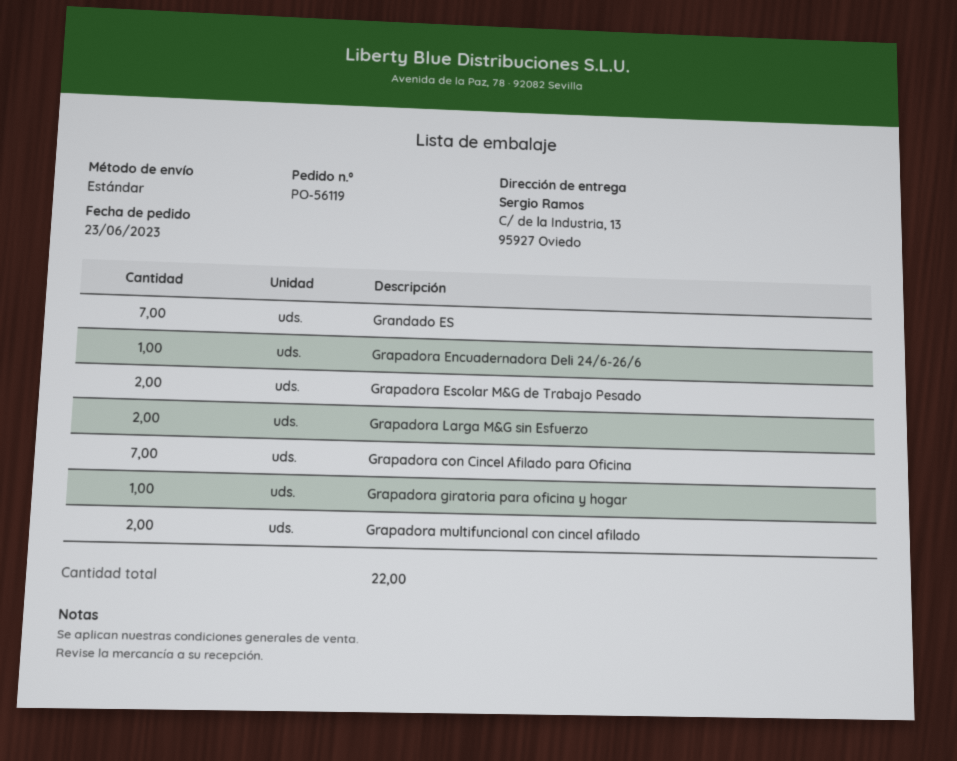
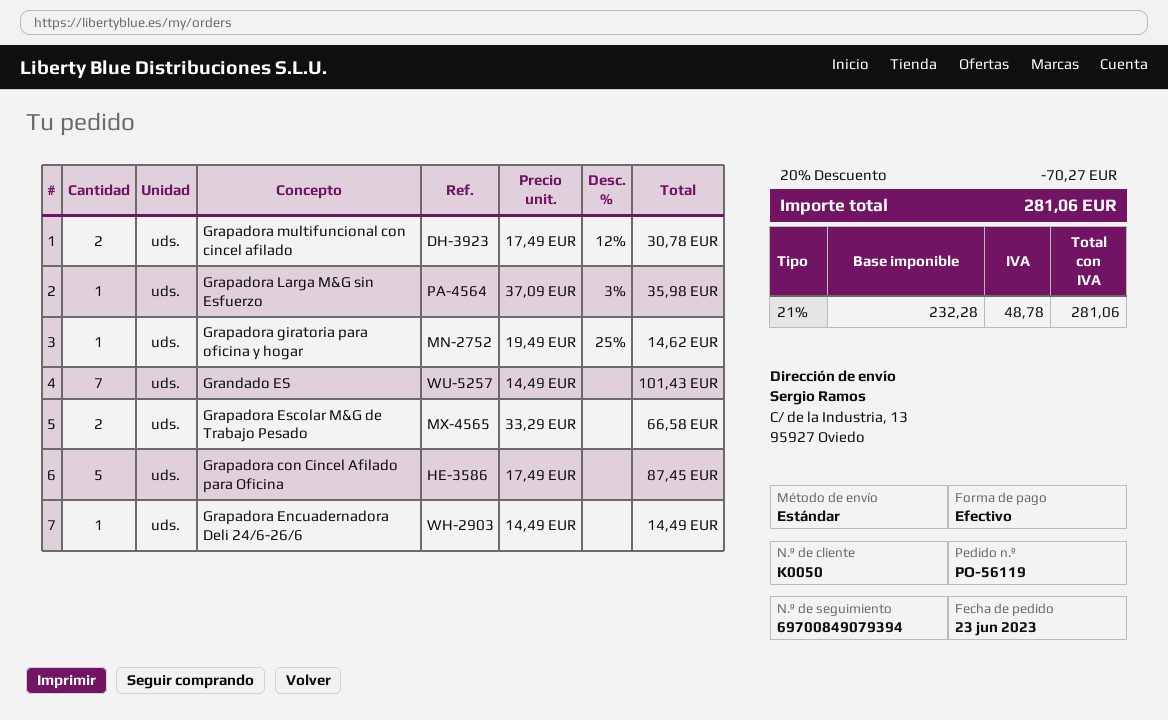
Grapadora Larga M&G sin Esfuerzo: 2 -> 1
Grapadora con Cincel Afilado para Oficina: 7 -> 5

